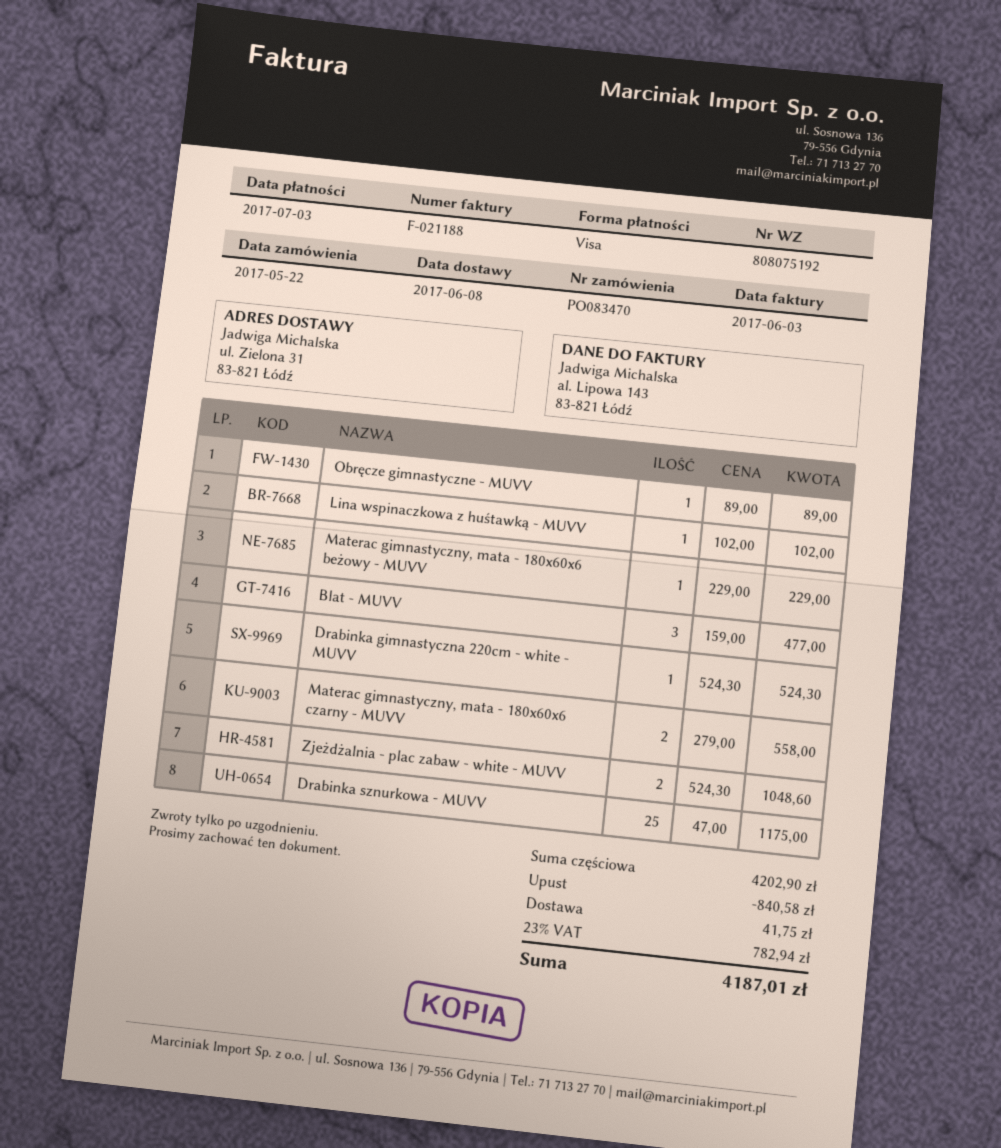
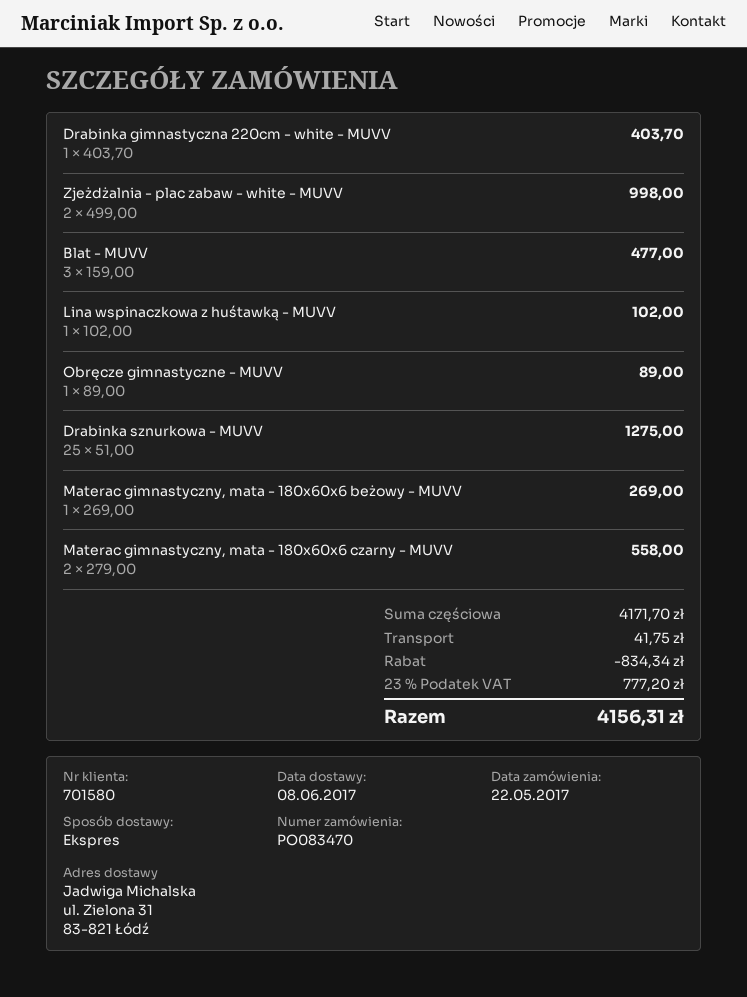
Materac gimnastyczny, mata - 180x60x6 beżowy - MUVV: 1 x 229.00 = 229.00 -> 1 x 269.00 = 269.00
Drabinka gimnastyczna 220cm - white - MUVV: 1 x 524.30 = 524.30 -> 1 x 403.70 = 403.70
Zjeżdżalnia - plac zabaw - white - MUVV: 2 x 524.30 = 1048.60 -> 2 x 499.00 = 998.00
Drabinka sznurkowa - MUVV: 25 x 47.00 = 1175.00 -> 25 x 51.00 = 1275.00
subtotal: 4202.90 -> 4171.70
discount: 840.58 -> 834.34
tax: 23% = 782.94 -> 23% = 777.20
total: 4187.01 -> 4156.31

